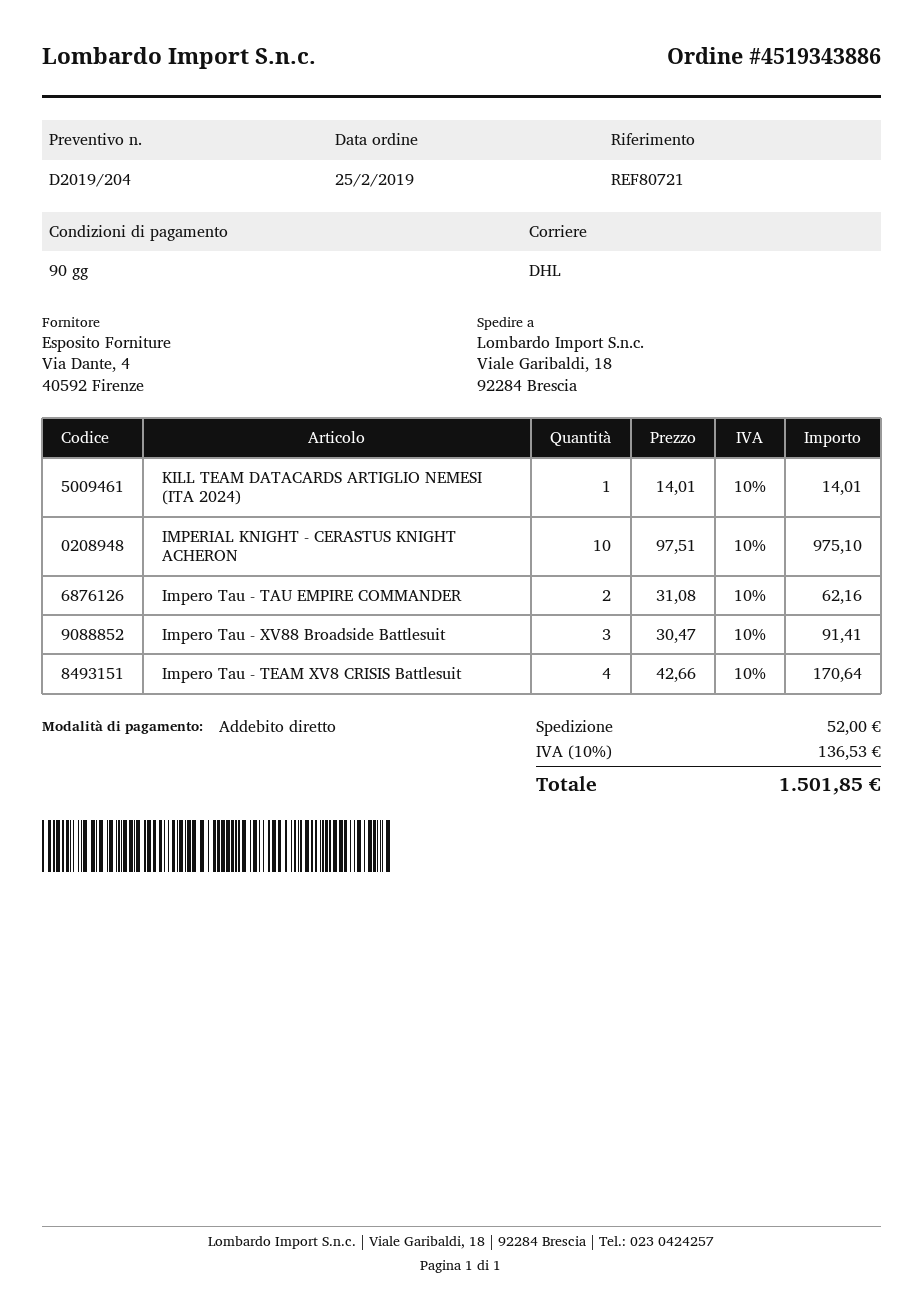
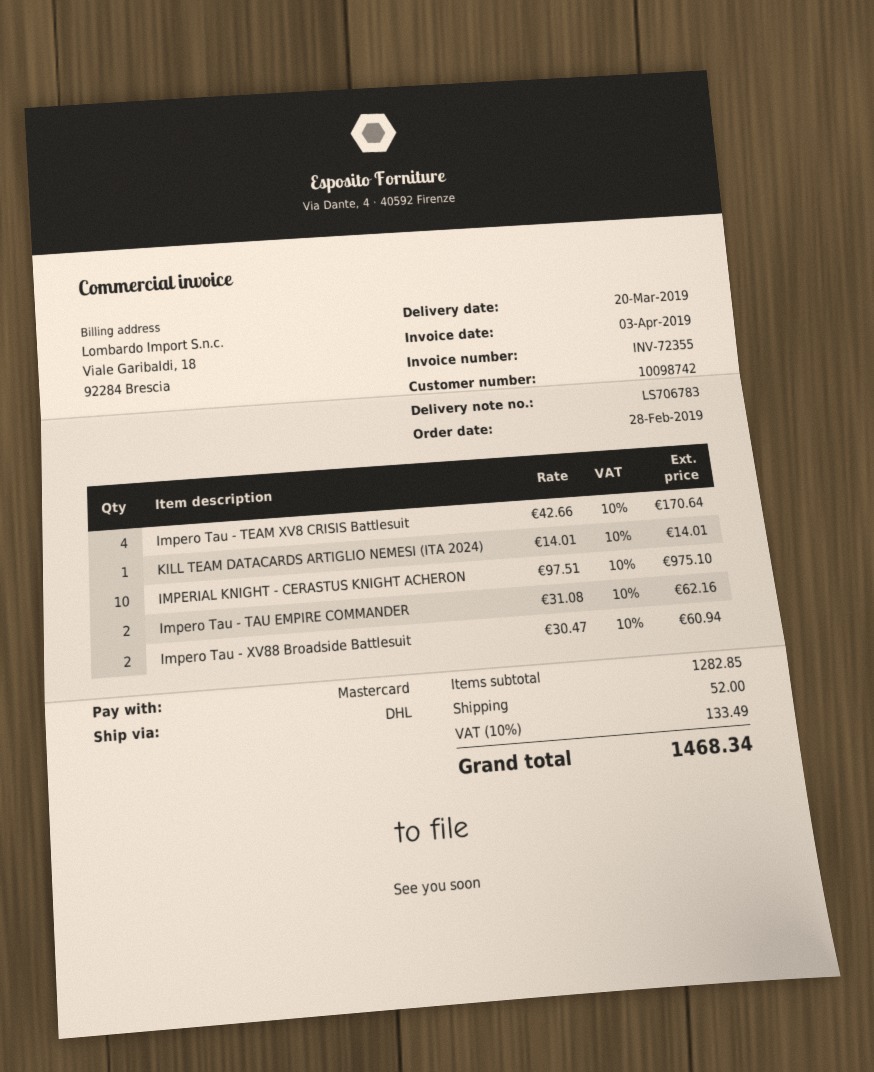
order date: 2019-02-25 -> 2019-02-28
payment method: direct debit -> Mastercard
Impero Tau - XV88 Broadside Battlesuit: 3 x 30.47 = 91.41 -> 2 x 30.47 = 60.94
tax: 10% = 136.53 -> 10% = 133.49
total: 1501.85 -> 1468.34

